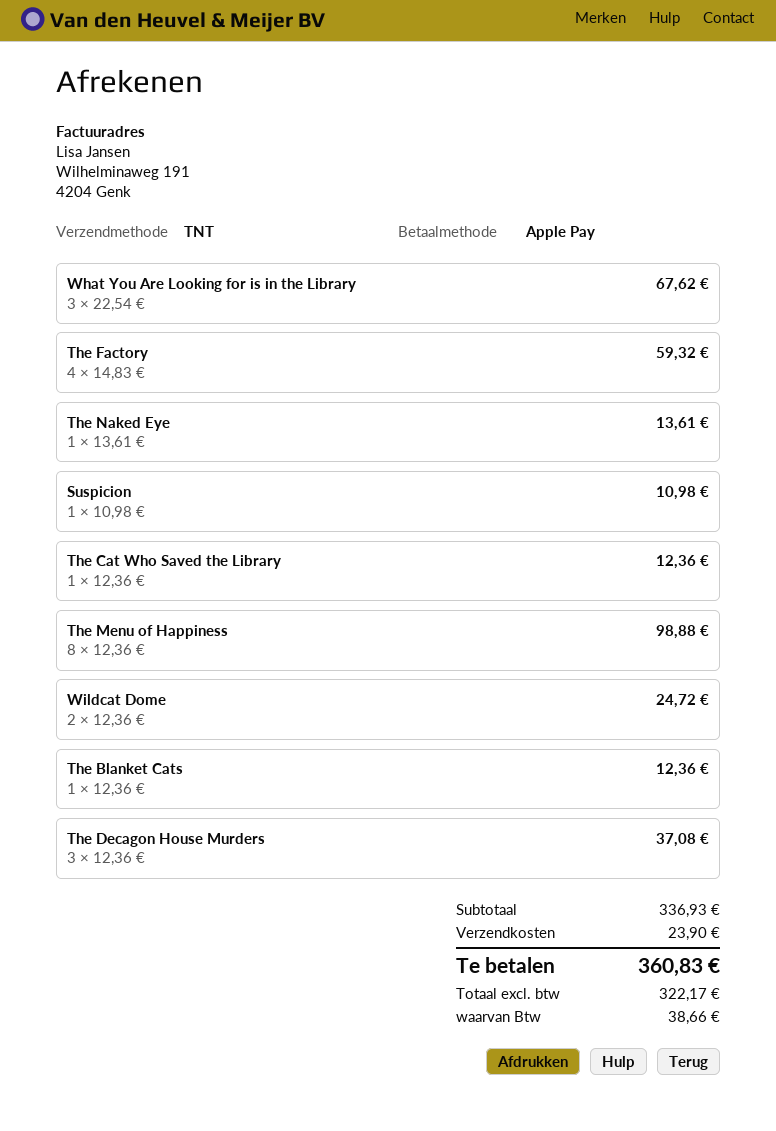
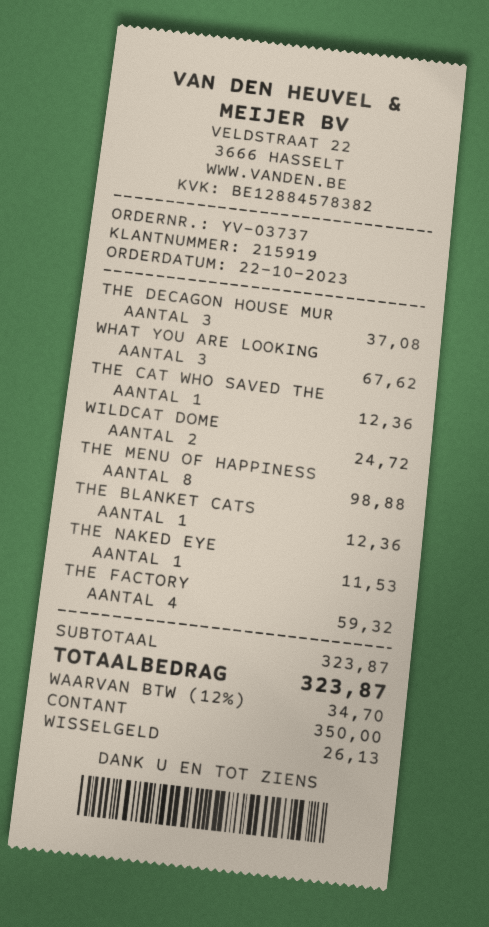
payment method: Apple Pay -> cash
The Naked Eye: 1 for 13.61 -> 1 for 11.53
Suspicion: 1 for 10.98 -> none
subtotal: 336.93 -> 323.87
shipping: 23.90 -> none
tax: 38.66 -> 34.70
total: 360.83 -> 323.87

